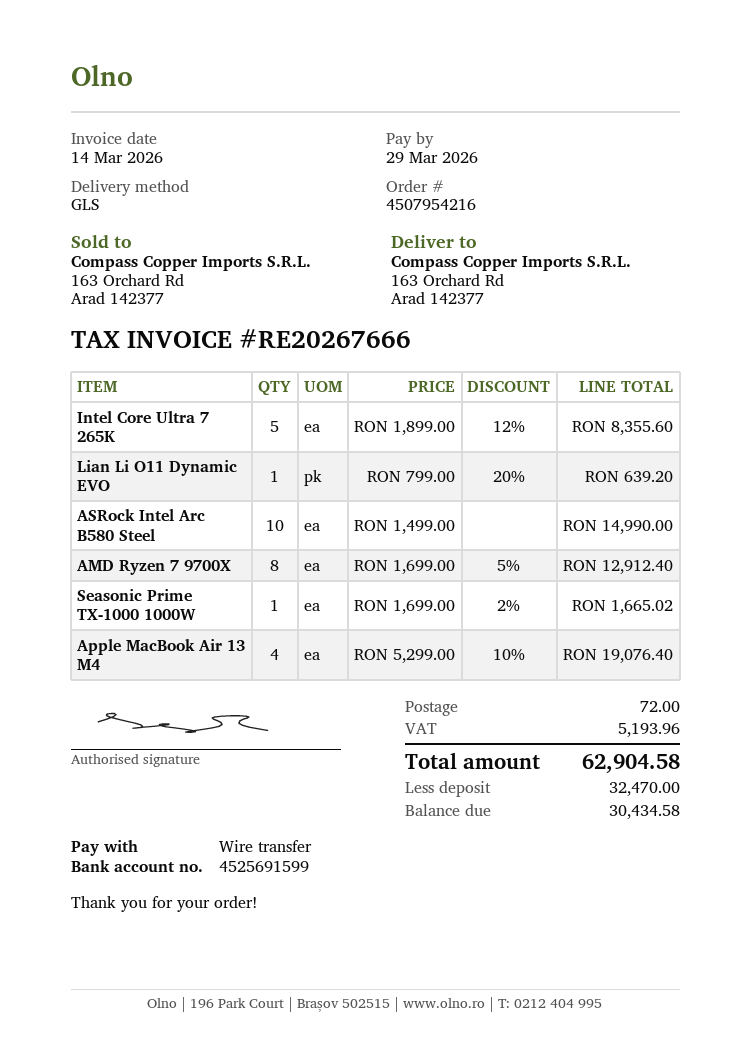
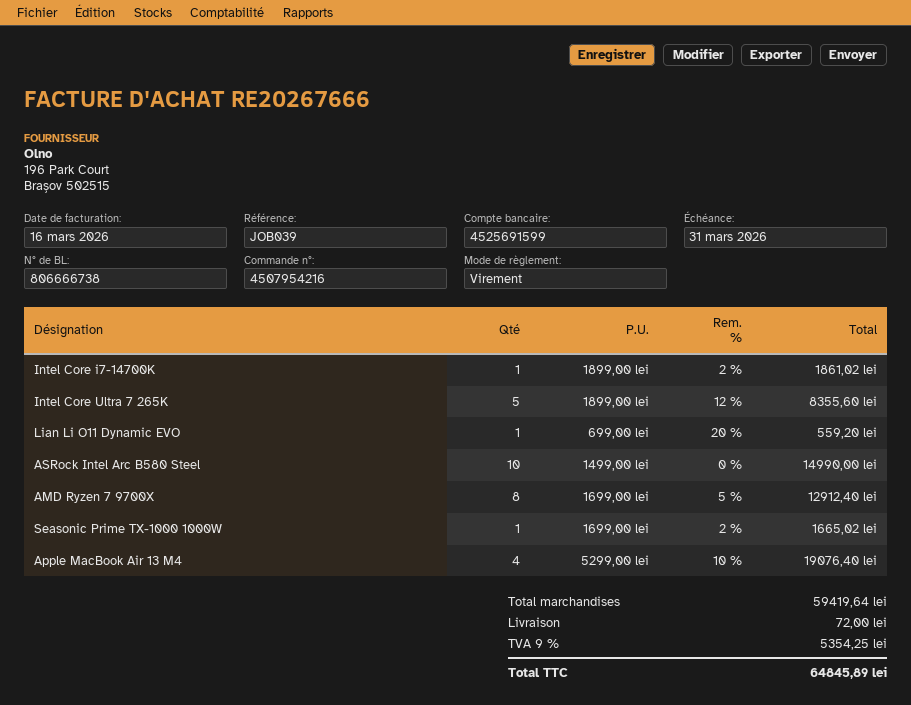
invoice date: 2026-03-14 -> 2026-03-16
due date: 2026-03-29 -> 2026-03-31
Lian Li O11 Dynamic EVO: 1 x 799.00 - 20% = 639.20 -> 1 x 699.00 - 20% = 559.20
Intel Core i7-14700K: none -> 1 x 1899.00 - 2% = 1861.02
tax: 5193.96 -> 5354.25
total: 62904.58 -> 64845.89

